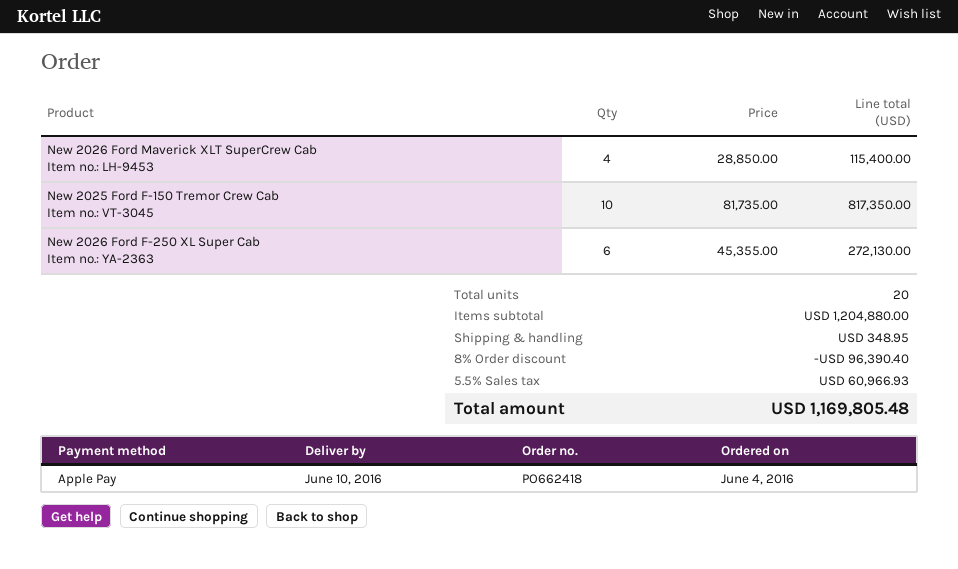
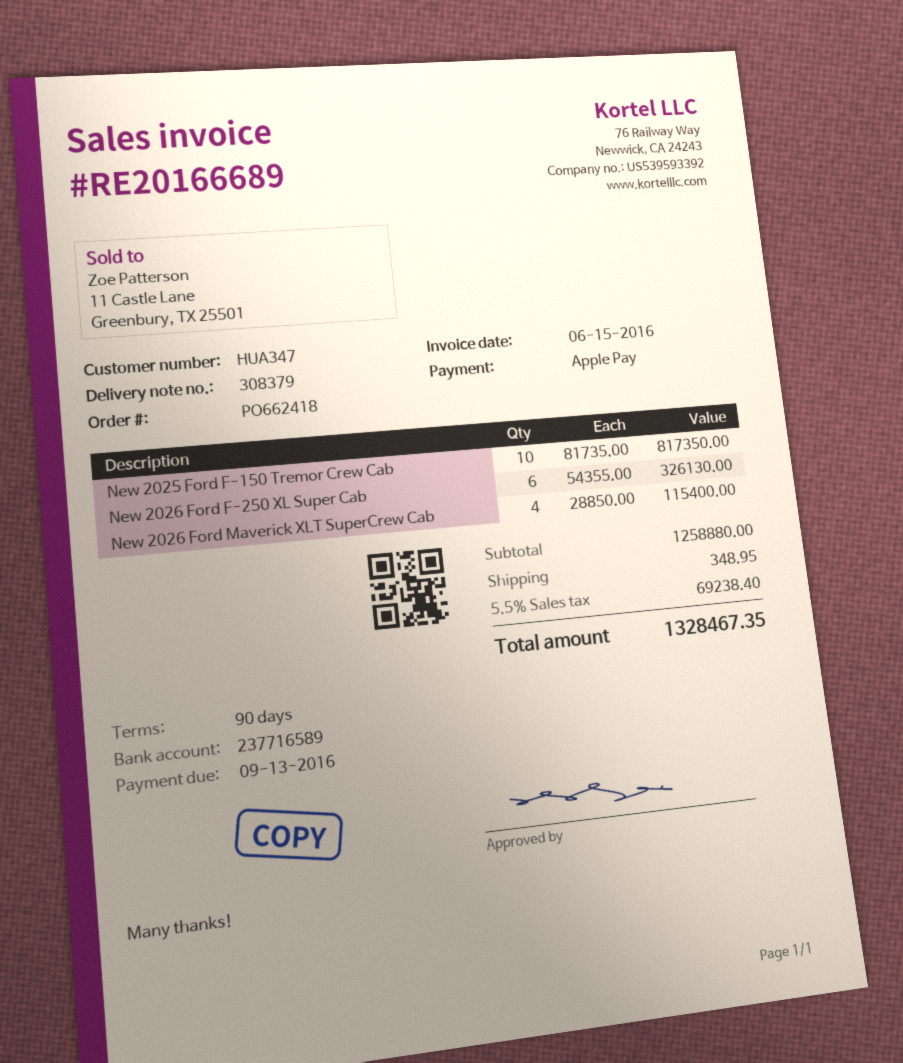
New 2026 Ford F-250 XL Super Cab: 6 x 45355.00 = 272130.00 -> 6 x 54355.00 = 326130.00
subtotal: 1204880.00 -> 1258880.00
discount: 8% = 96390.40 -> none
tax: 5.5% = 60966.93 -> 5.5% = 69238.40
total: 1169805.48 -> 1328467.35

